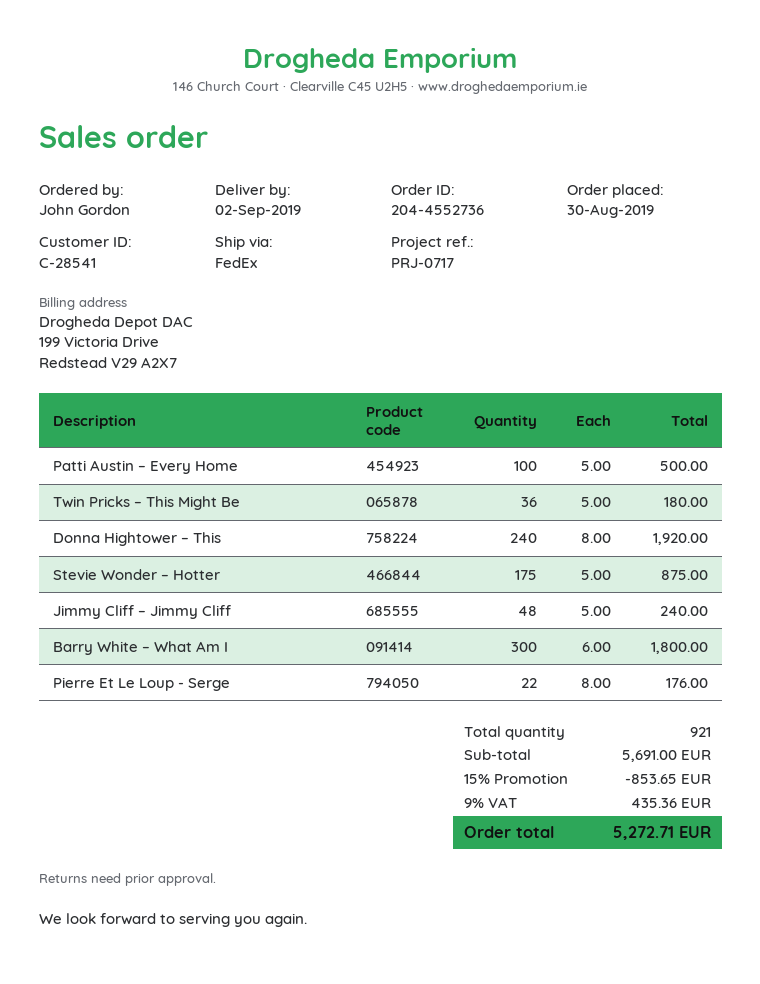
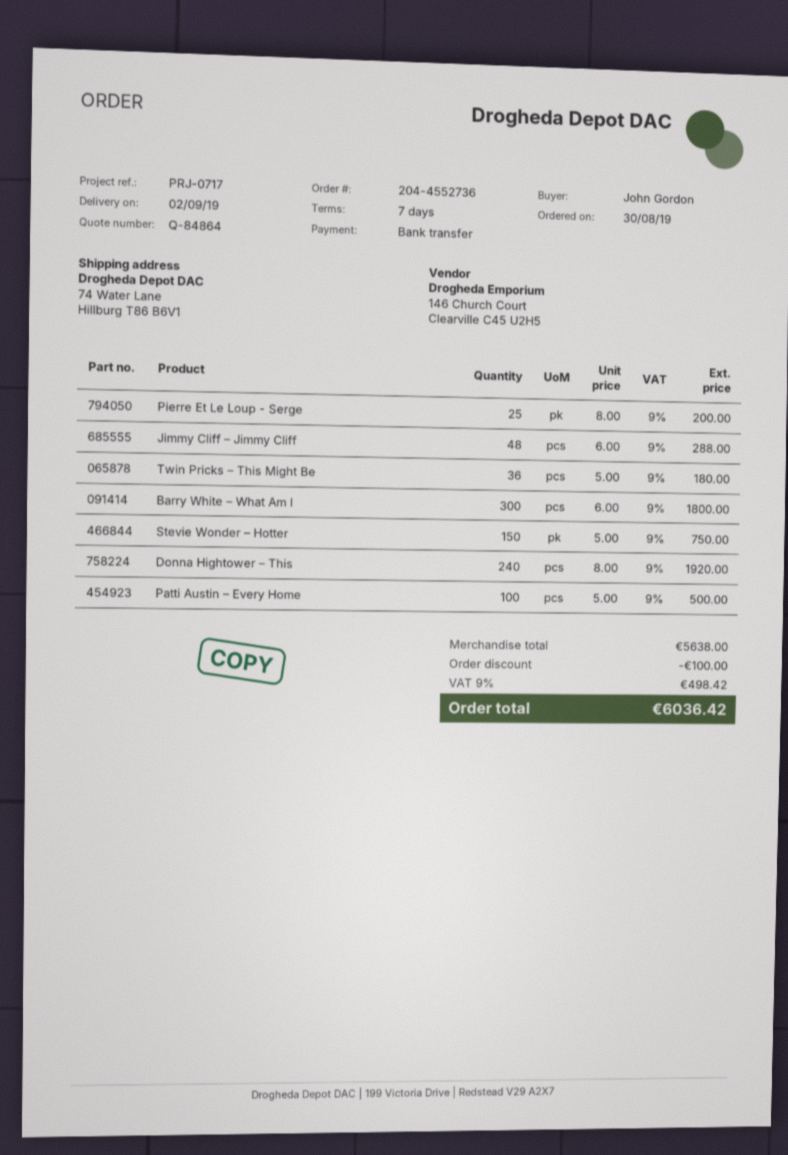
Stevie Wonder – Hotter: 175 x 5.00 = 875.00 -> 150 x 5.00 = 750.00
Jimmy Cliff – Jimmy Cliff: 48 x 5.00 = 240.00 -> 48 x 6.00 = 288.00
Pierre Et Le Loup - Serge: 22 x 8.00 = 176.00 -> 25 x 8.00 = 200.00
subtotal: 5691.00 -> 5638.00
discount: 853.65 -> 100.00
tax: 9% = 435.36 -> 9% = 498.42
total: 5272.71 -> 6036.42

